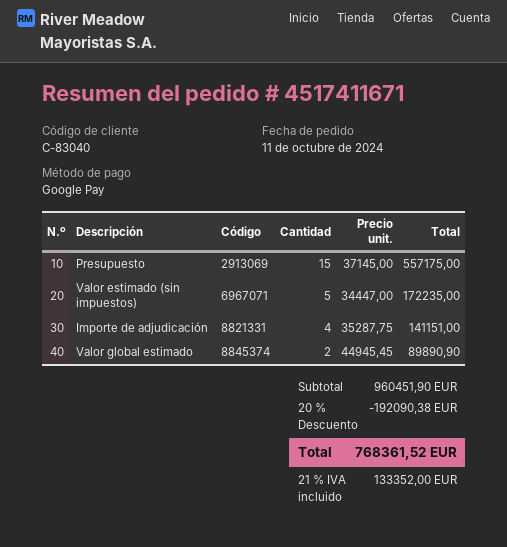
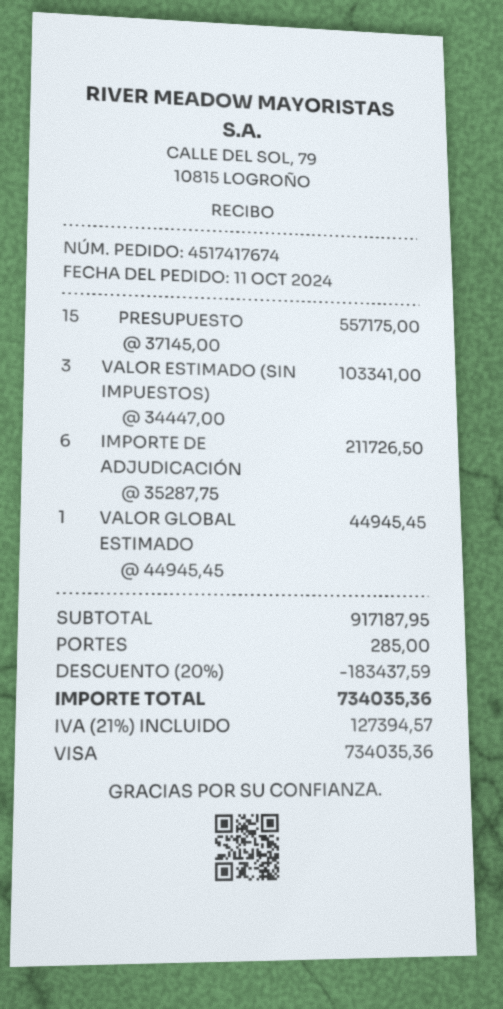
order number: 4517411671 -> 4517417674
payment method: Google Pay -> Visa
Valor estimado (sin impuestos): 5 x 34447.00 = 172235.00 -> 3 x 34447.00 = 103341.00
Importe de adjudicación: 4 x 35287.75 = 141151.00 -> 6 x 35287.75 = 211726.50
Valor global estimado: 2 x 44945.45 = 89890.90 -> 1 x 44945.45 = 44945.45
subtotal: 960451.90 -> 917187.95
discount: 20% = 192090.38 -> 20% = 183437.59
shipping: none -> 285.00
tax: 21% = 133352.00 -> 21% = 127394.57
total: 768361.52 -> 734035.36

